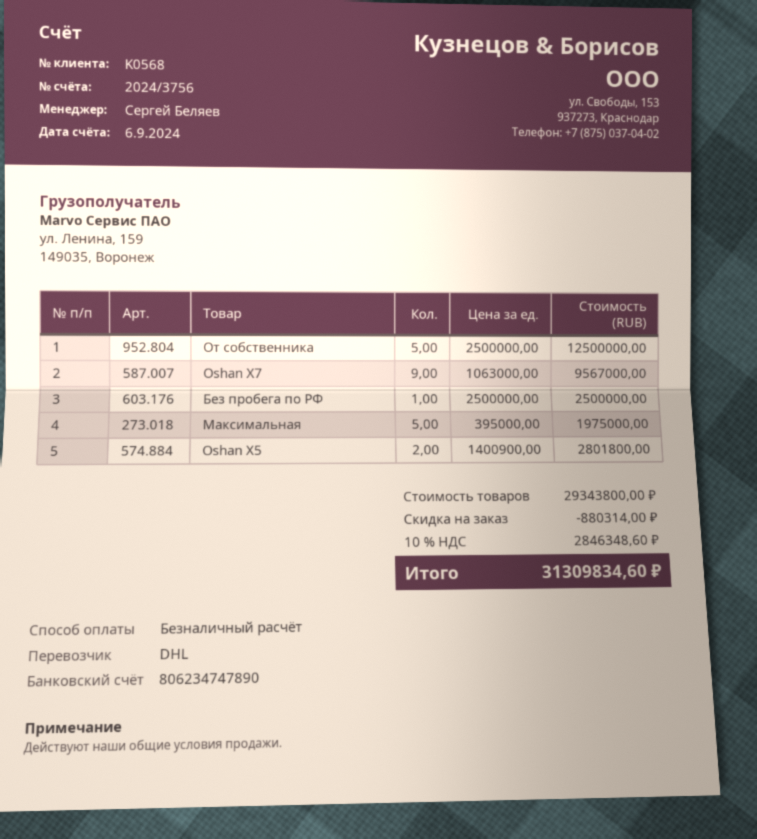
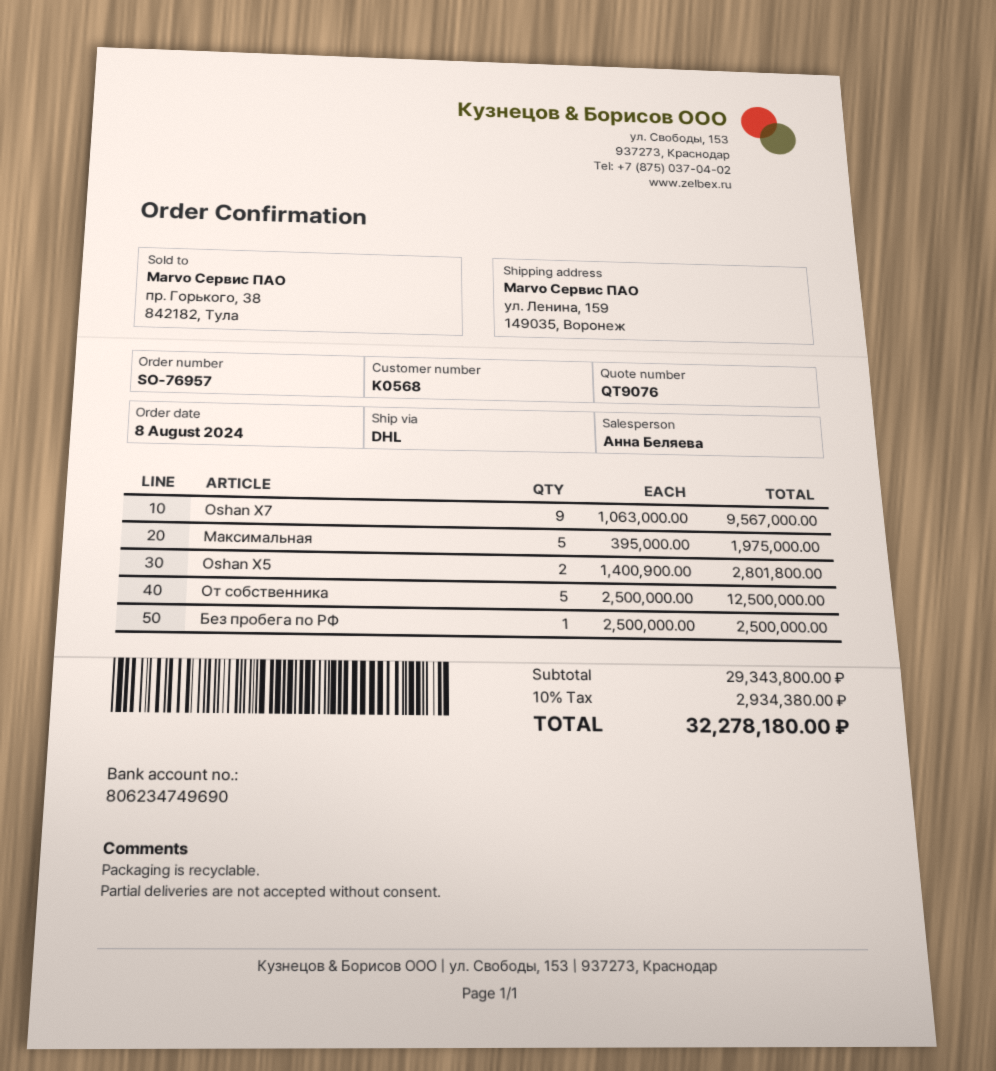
sales rep: Сергей Беляев -> Анна Беляева
bank account: 806234747890 -> 806234749690
discount: 880314.00 -> none
tax: 10% = 2846348.60 -> 10% = 2934380.00
total: 31309834.60 -> 32278180.00

